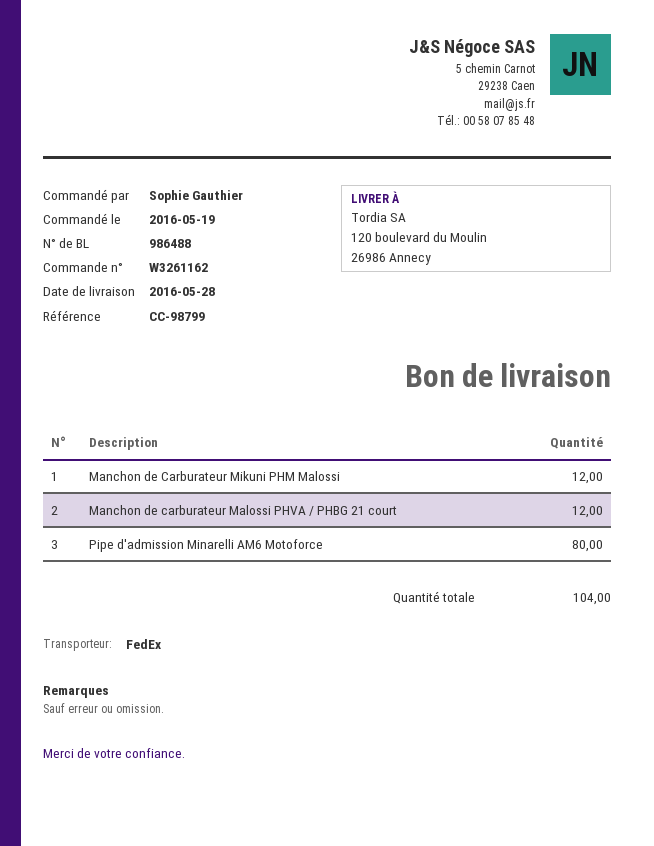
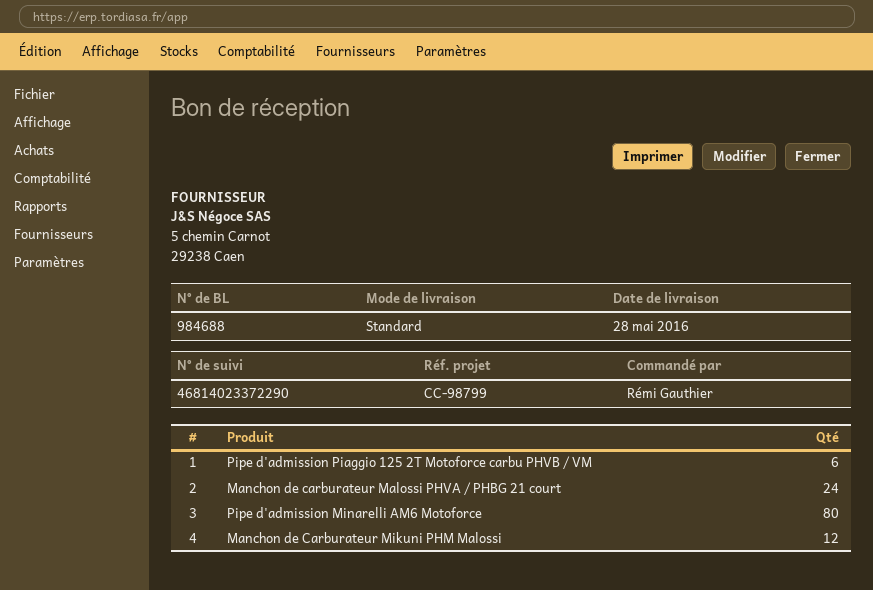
delivery note number: 986488 -> 984688
ordered by: Sophie Gauthier -> Rémi Gauthier
shipping method: FedEx -> standard
Manchon de carburateur Malossi PHVA / PHBG 21 court: 12 -> 24
Pipe d'admission Piaggio 125 2T Motoforce carbu PHVB / VM: none -> 6

